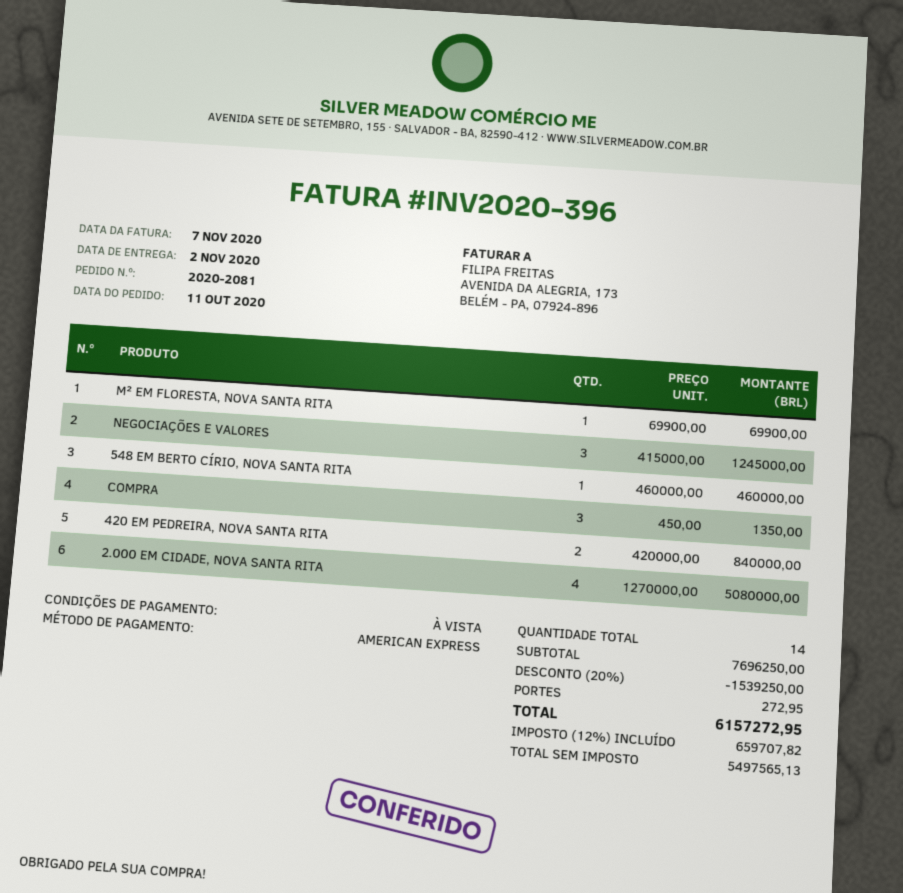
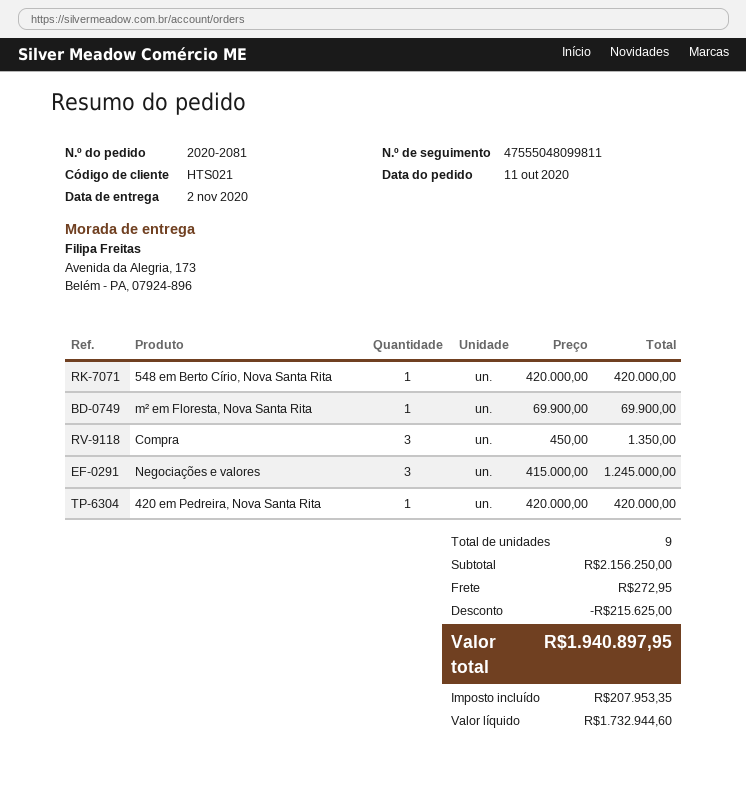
548 EM BERTO CÍRIO, NOVA SANTA RITA: 1 x 460000.00 = 460000.00 -> 1 x 420000.00 = 420000.00
420 EM PEDREIRA, NOVA SANTA RITA: 2 x 420000.00 = 840000.00 -> 1 x 420000.00 = 420000.00
2.000 EM CIDADE, NOVA SANTA RITA: 4 x 1270000.00 = 5080000.00 -> none
total quantity: 14 -> 9
subtotal: 7696250.00 -> 2156250.00
discount: 1539250.00 -> 215625.00
net: 5497565.13 -> 1732944.60
tax: 659707.82 -> 207953.35
total: 6157272.95 -> 1940897.95

